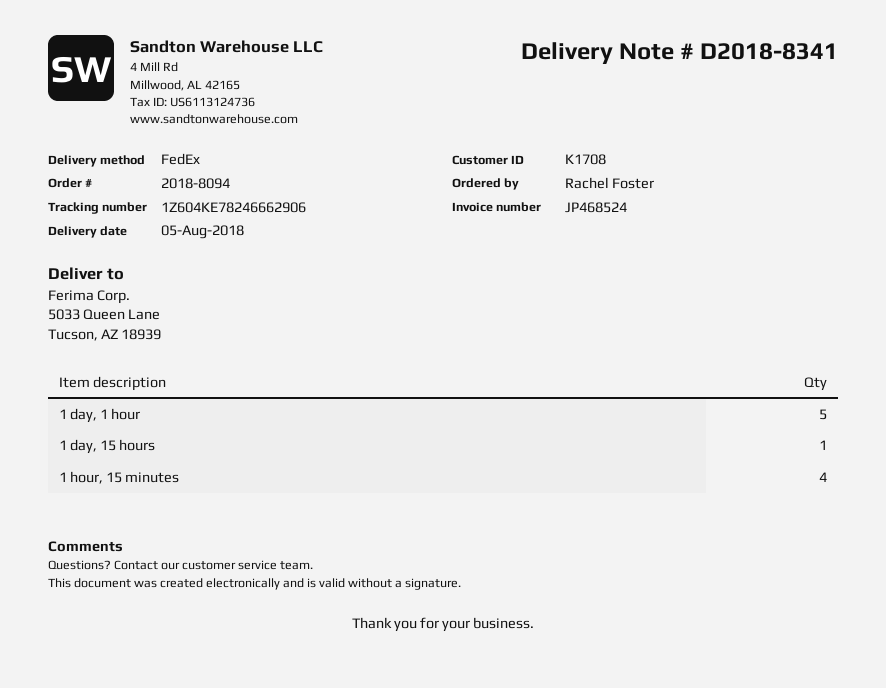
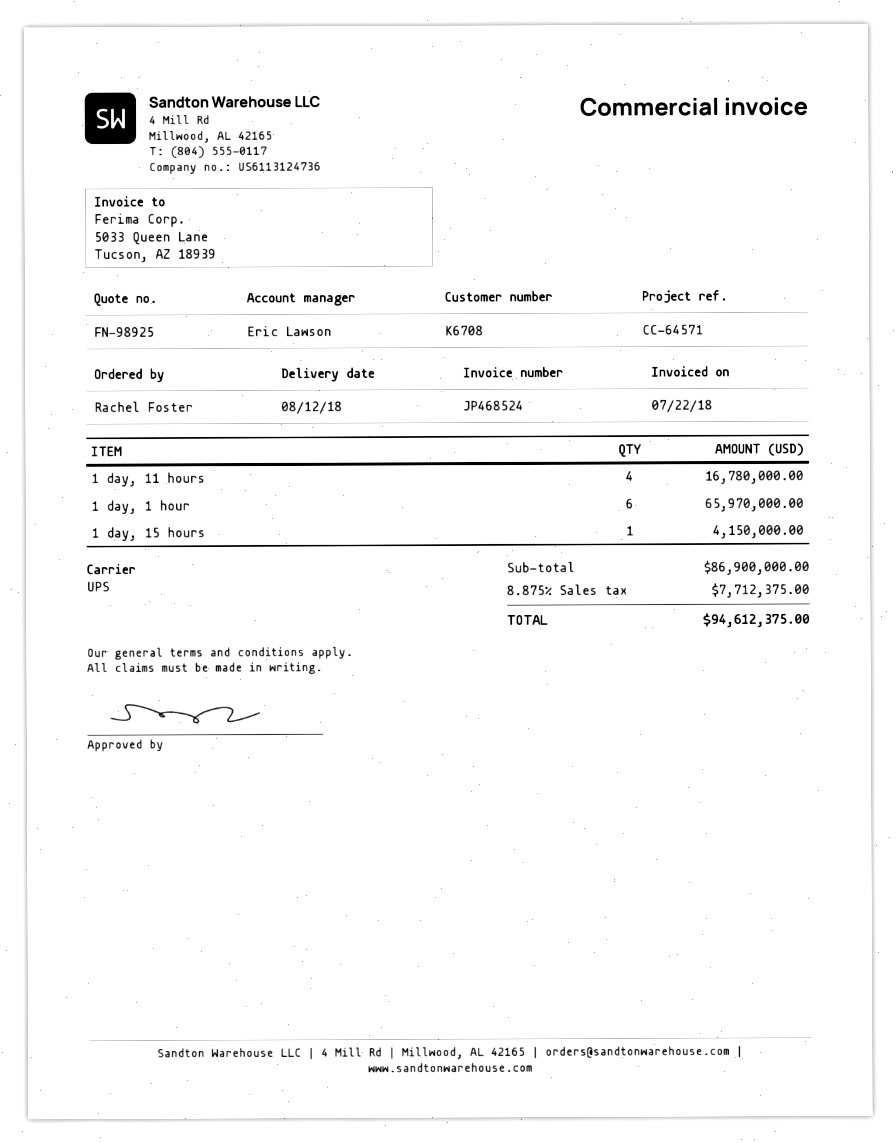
delivery date: 2018-08-05 -> 2018-08-12
customer number: K1708 -> K6708
shipping method: FedEx -> UPS
1 day, 1 hour: 5 -> 6
1 hour, 15 minutes: 4 -> none
1 day, 11 hours: none -> 4

